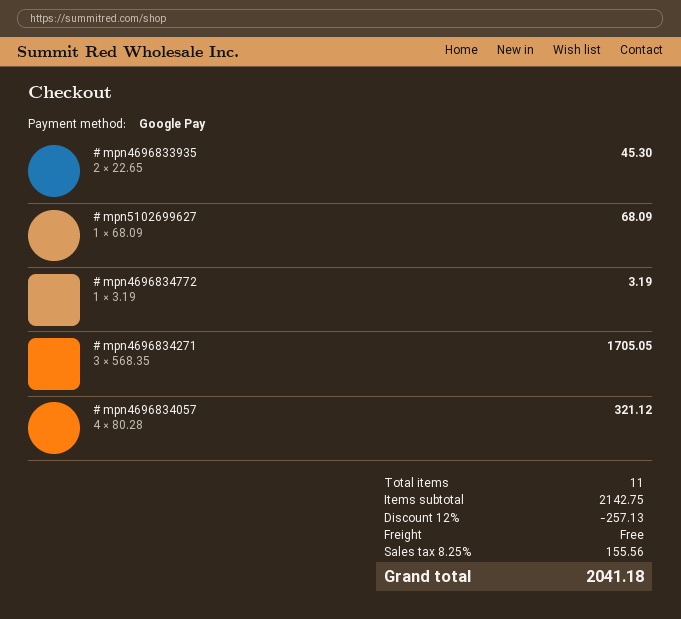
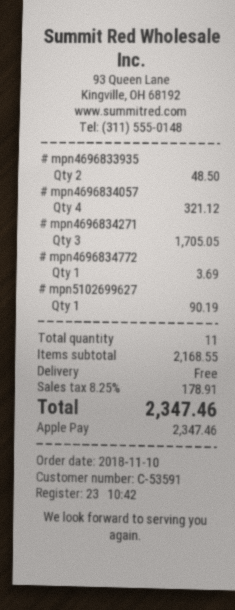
payment method: Google Pay -> Apple Pay
# mpn4696833935: 2 for 45.30 -> 2 for 48.50
# mpn5102699627: 1 for 68.09 -> 1 for 90.19
# mpn4696834772: 1 for 3.19 -> 1 for 3.69
subtotal: 2142.75 -> 2168.55
discount: 12% = 257.13 -> none
tax: 8.25% = 155.56 -> 8.25% = 178.91
total: 2041.18 -> 2347.46

